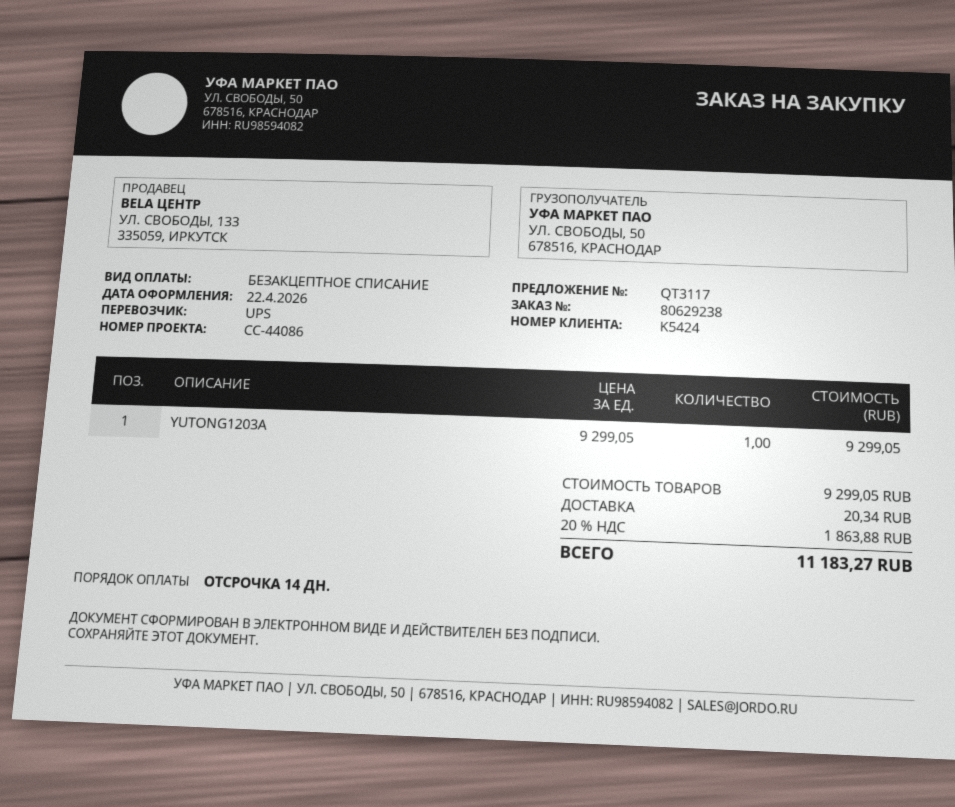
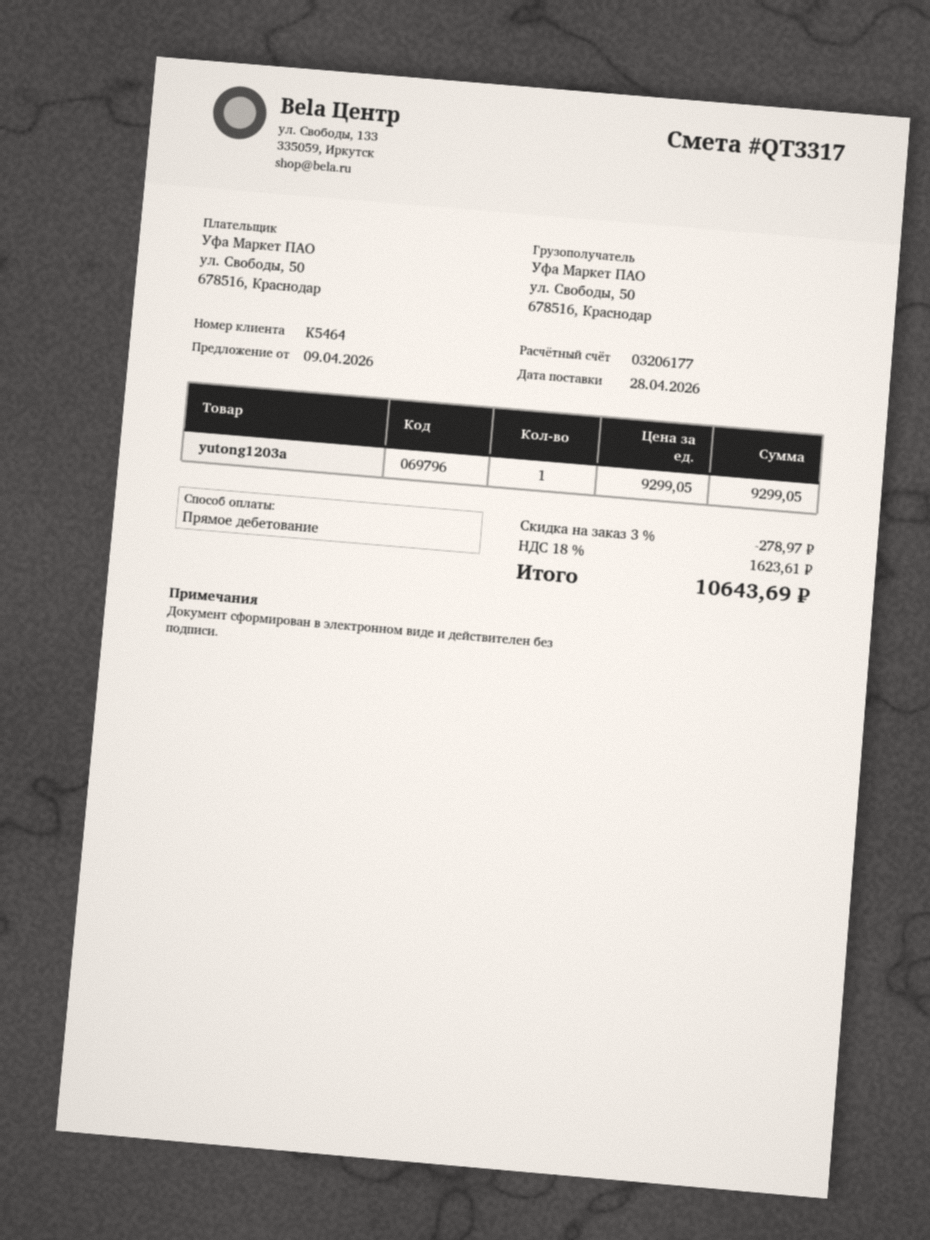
quote number: QT3117 -> QT3317
customer number: K5424 -> K5464
discount: none -> 3% = 278.97
shipping: 20.34 -> none
tax: 20% = 1863.88 -> 18% = 1623.61
total: 11183.27 -> 10643.69

